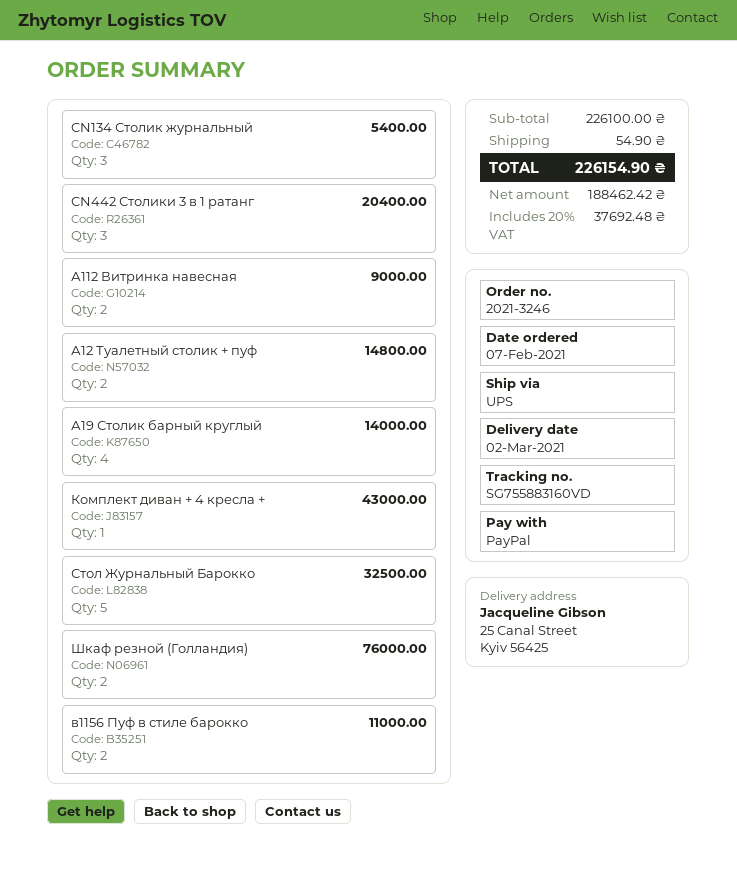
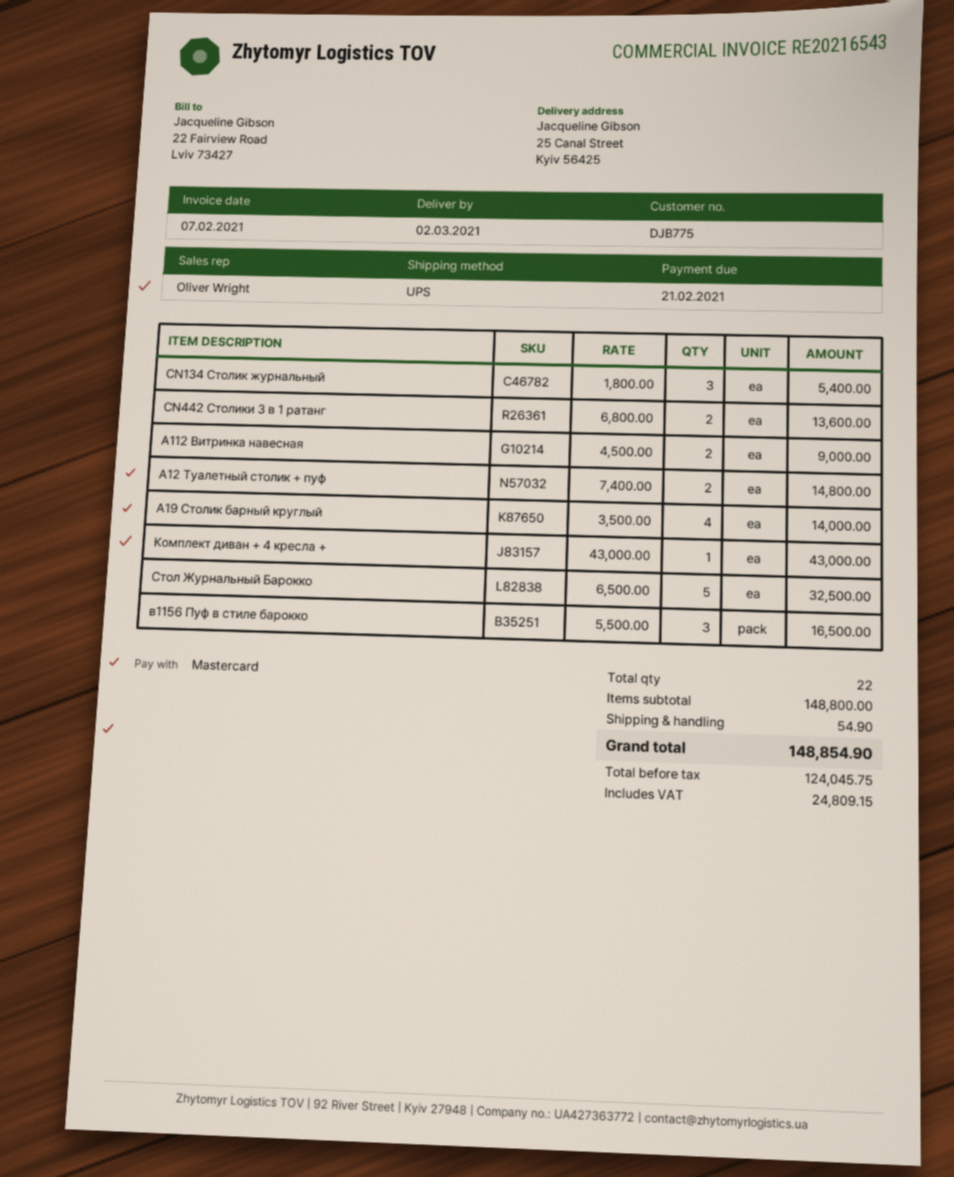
payment method: PayPal -> Mastercard
CN442 Столики 3 в 1 ратанг: 3 for 20400.00 -> 2 for 13600.00
Шкаф резной (Голландия): 2 for 76000.00 -> none
в1156 Пуф в стиле барокко: 2 for 11000.00 -> 3 for 16500.00
subtotal: 226100.00 -> 148800.00
net: 188462.42 -> 124045.75
tax: 37692.48 -> 24809.15
total: 226154.90 -> 148854.90

